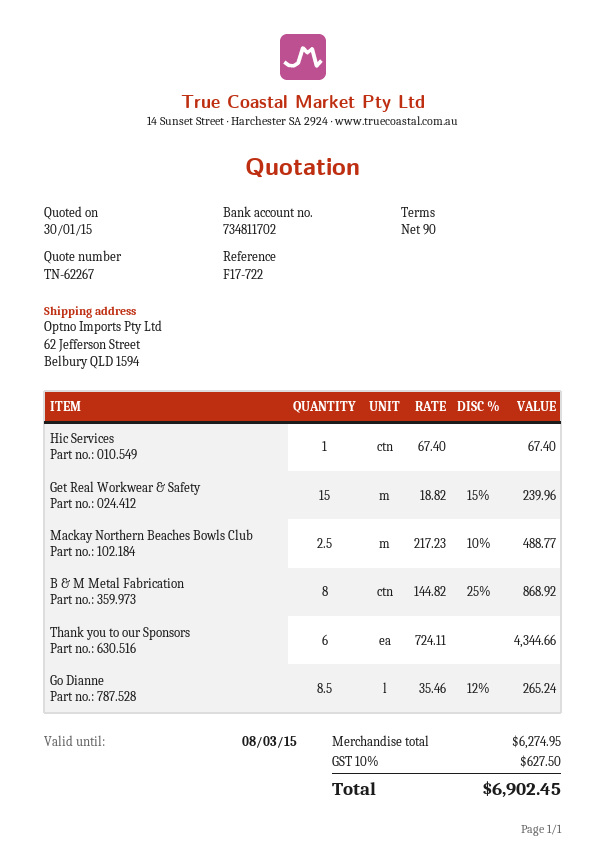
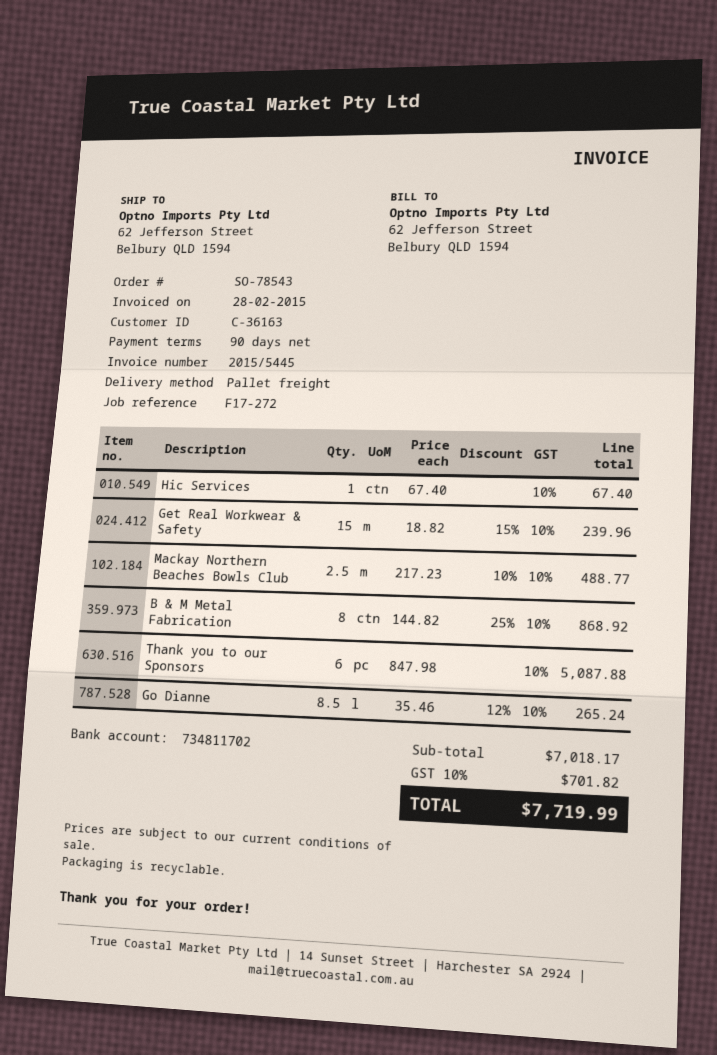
reference: F17-722 -> F17-272
Thank you to our Sponsors: 6 x 724.11 = 4344.66 -> 6 x 847.98 = 5087.88
subtotal: 6274.95 -> 7018.17
tax: 10% = 627.50 -> 10% = 701.82
total: 6902.45 -> 7719.99

